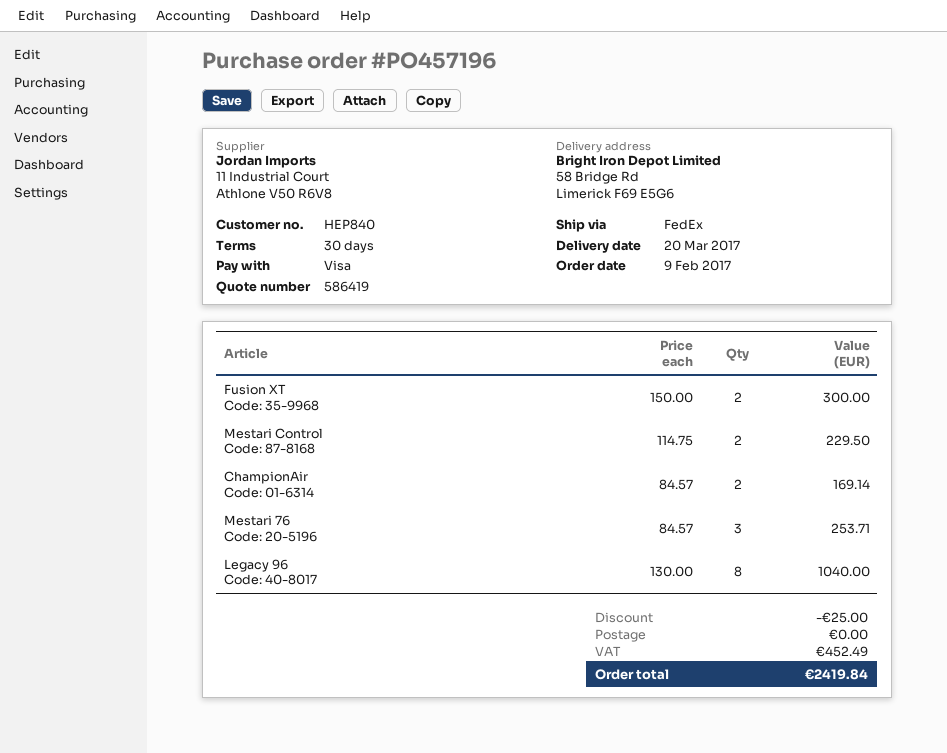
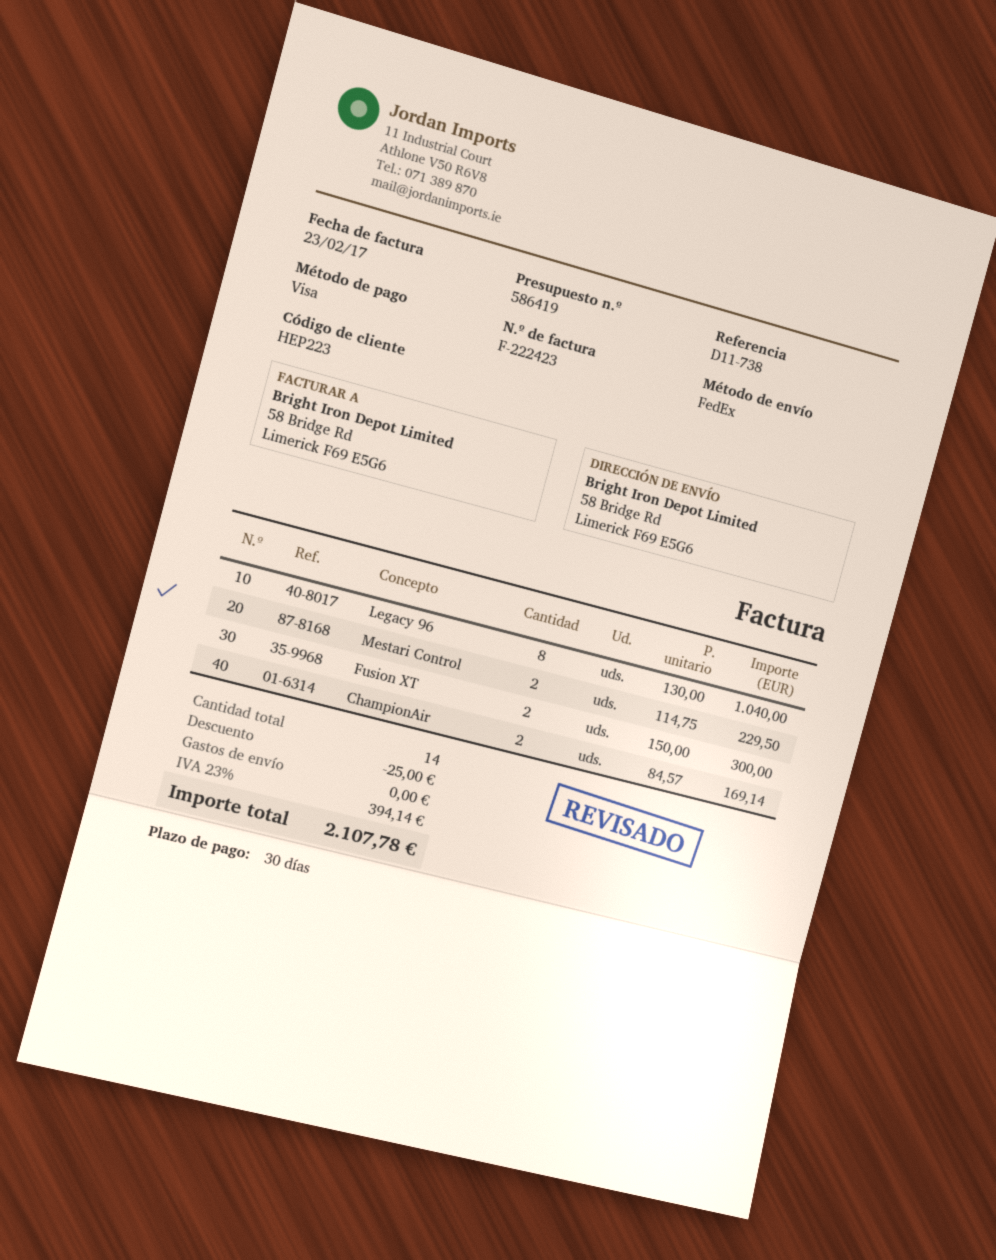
customer number: HEP840 -> HEP223
Mestari 76: 3 x 84.57 = 253.71 -> none
tax: 452.49 -> 394.14
total: 2419.84 -> 2107.78

